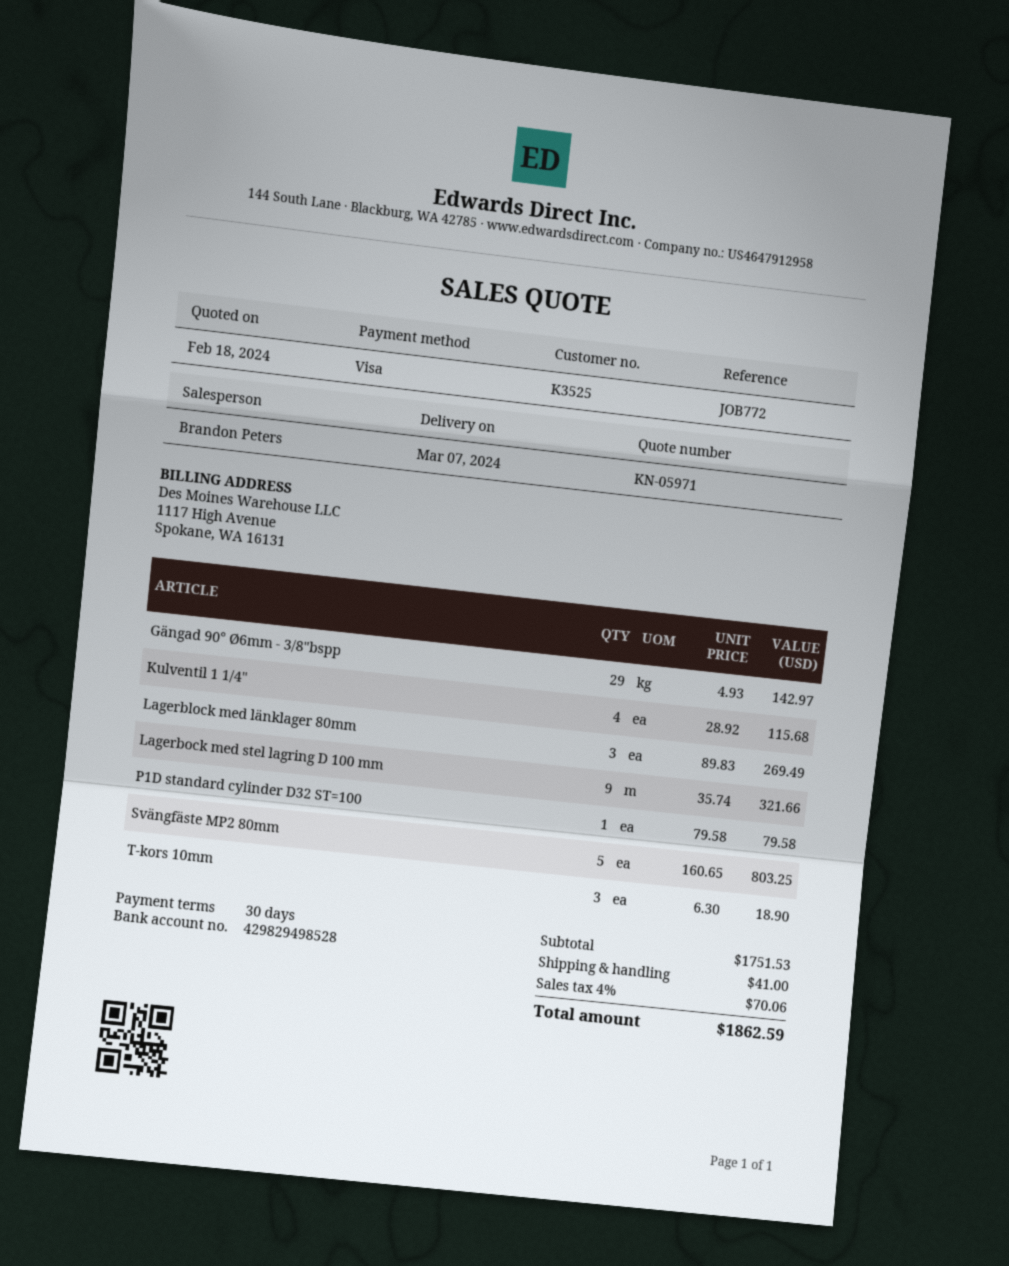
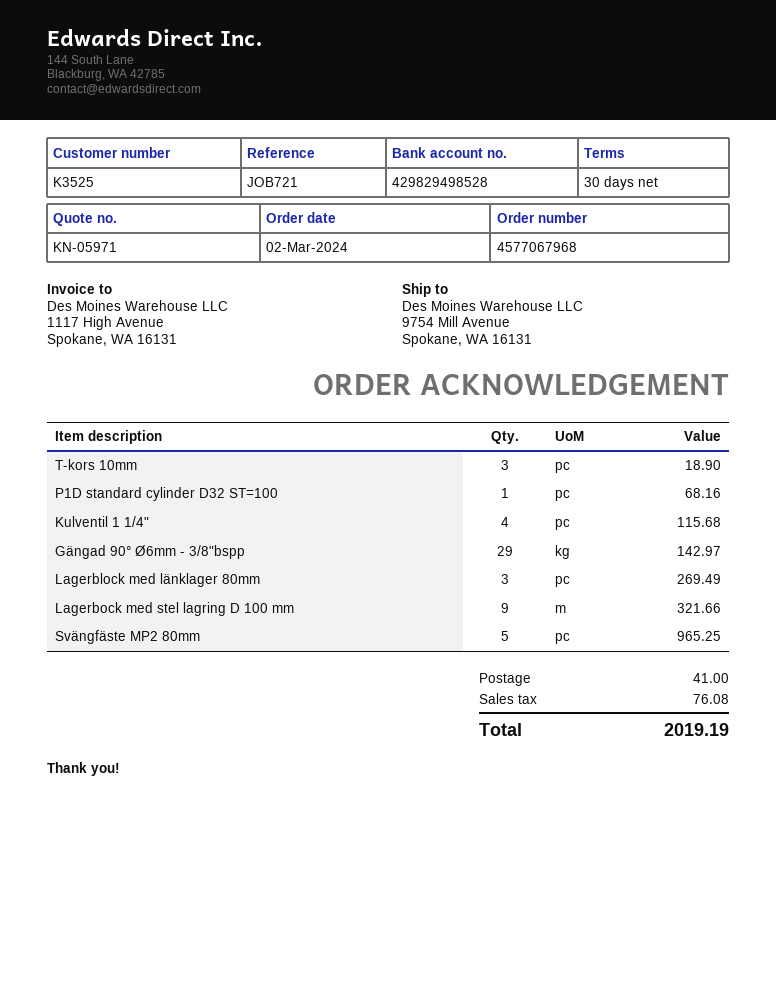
reference: JOB772 -> JOB721
P1D standard cylinder D32 ST=100: 1 for 79.58 -> 1 for 68.16
Svängfäste MP2 80mm: 5 for 803.25 -> 5 for 965.25
tax: 70.06 -> 76.08
total: 1862.59 -> 2019.19

